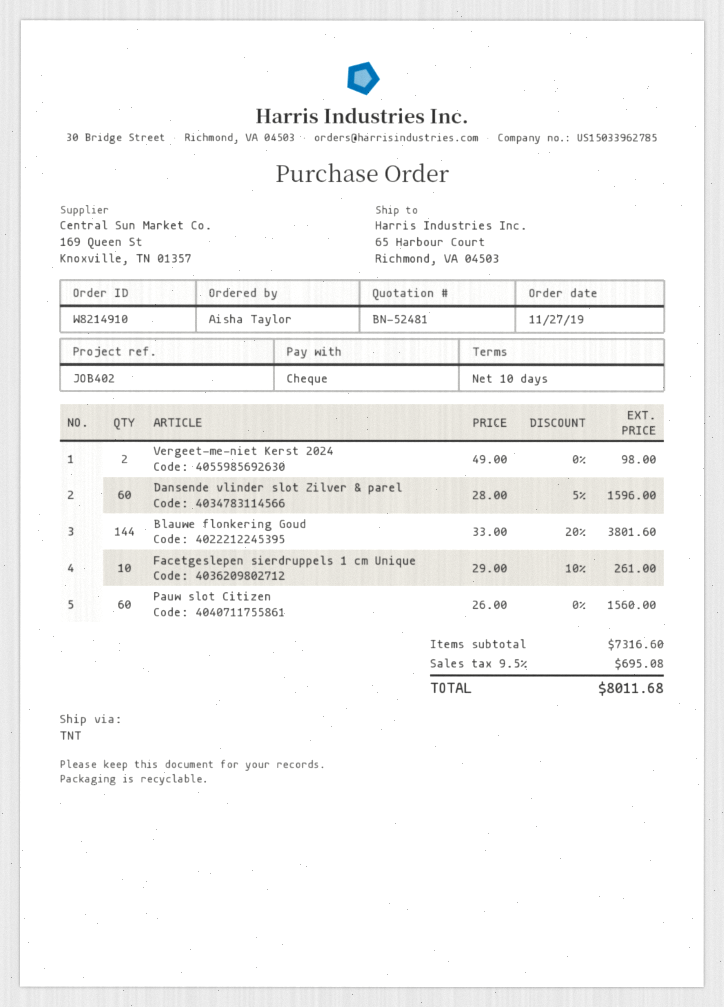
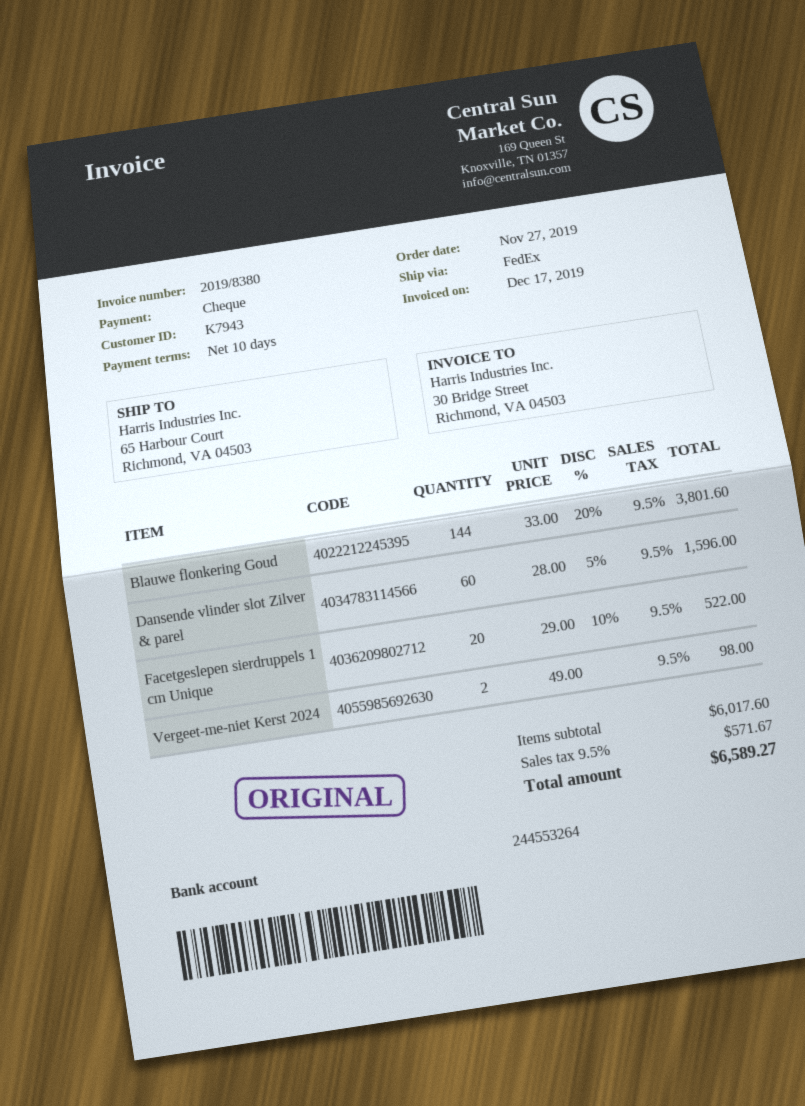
shipping method: TNT -> FedEx
Facetgeslepen sierdruppels 1 cm Unique: 10 x 29.00 - 10% = 261.00 -> 20 x 29.00 - 10% = 522.00
Pauw slot Citizen: 60 x 26.00 = 1560.00 -> none
subtotal: 7316.60 -> 6017.60
tax: 9.5% = 695.08 -> 9.5% = 571.67
total: 8011.68 -> 6589.27

